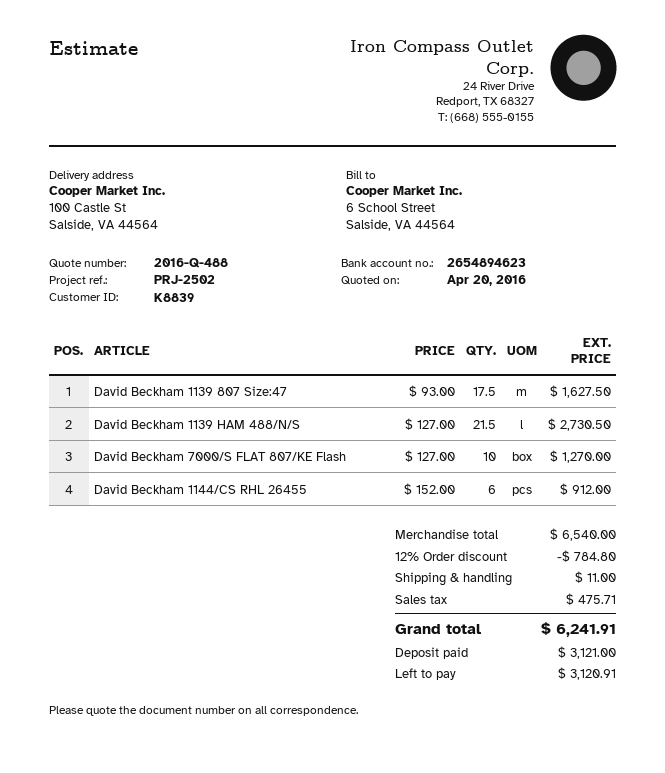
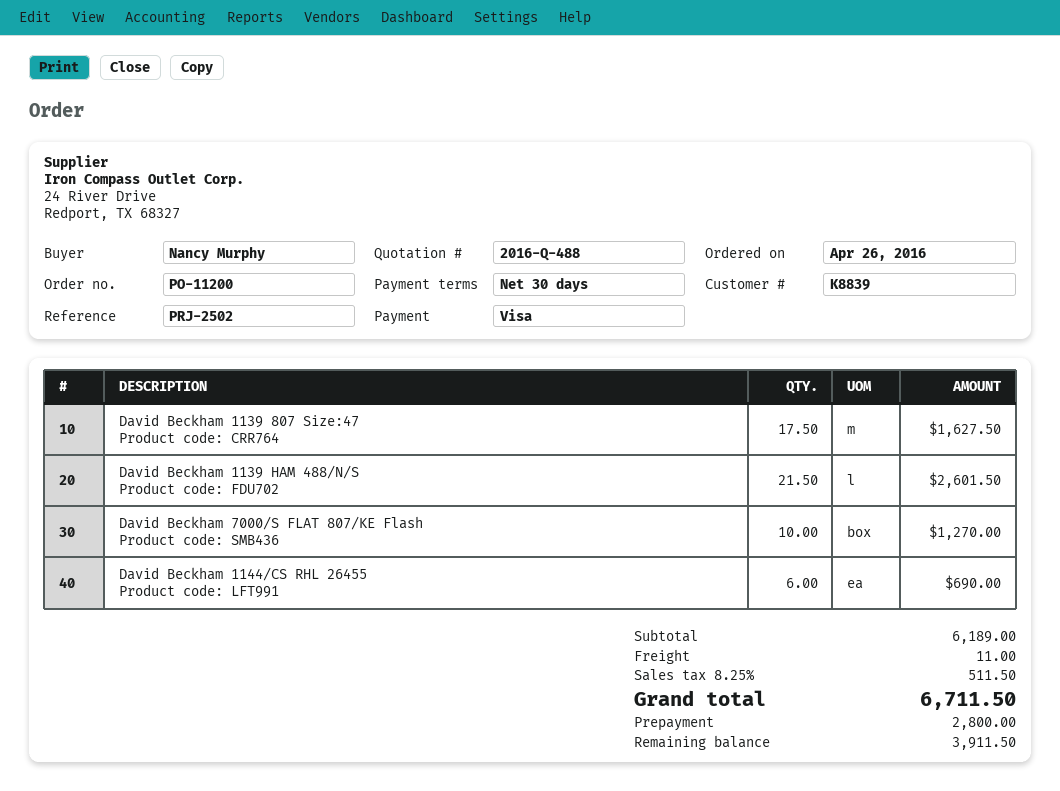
David Beckham 1139 HAM 488/N/S: 21.5 for 2730.50 -> 21.5 for 2601.50
David Beckham 1144/CS RHL 26455: 6 for 912.00 -> 6 for 690.00
subtotal: 6540.00 -> 6189.00
discount: 12% = 784.80 -> none
tax: 475.71 -> 511.50
total: 6241.91 -> 6711.50
deposit: 3121.00 -> 2800.00
balance: 3120.91 -> 3911.50

